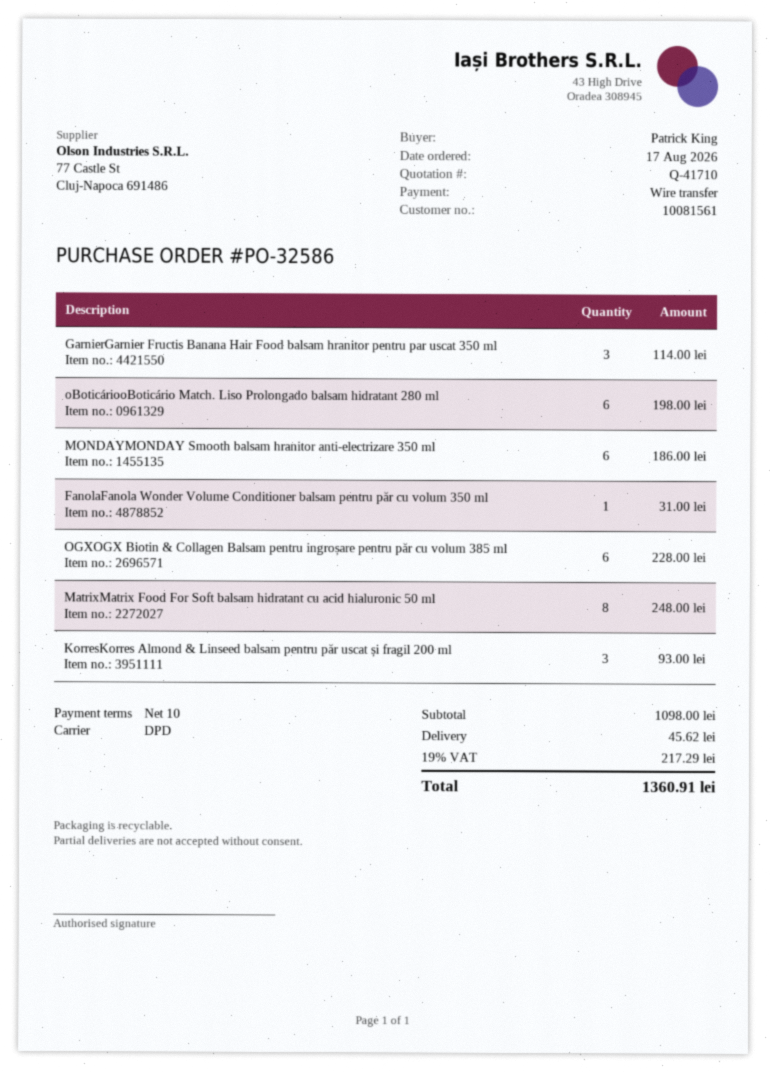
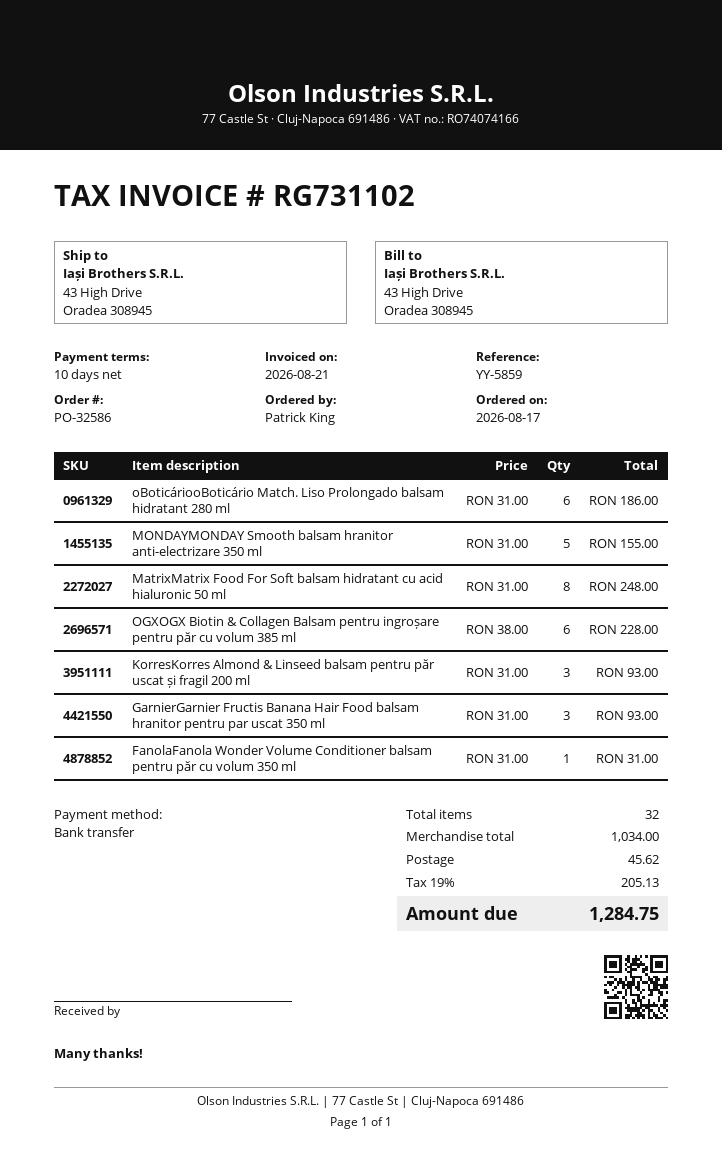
GarnierGarnier Fructis Banana Hair Food balsam hranitor pentru par uscat 350 ml: 3 for 114.00 -> 3 for 93.00
oBoticáriooBoticário Match. Liso Prolongado balsam hidratant 280 ml: 6 for 198.00 -> 6 for 186.00
MONDAYMONDAY Smooth balsam hranitor anti-electrizare 350 ml: 6 for 186.00 -> 5 for 155.00
subtotal: 1098.00 -> 1034.00
tax: 19% = 217.29 -> 19% = 205.13
total: 1360.91 -> 1284.75

